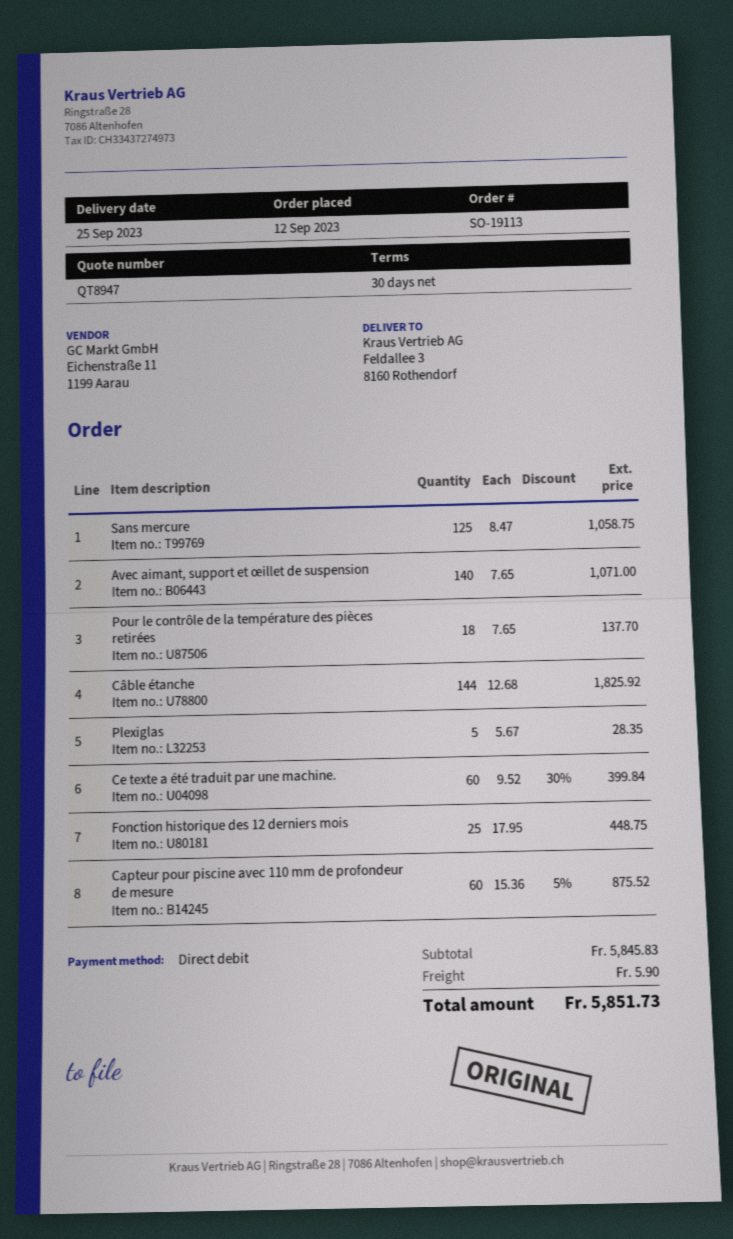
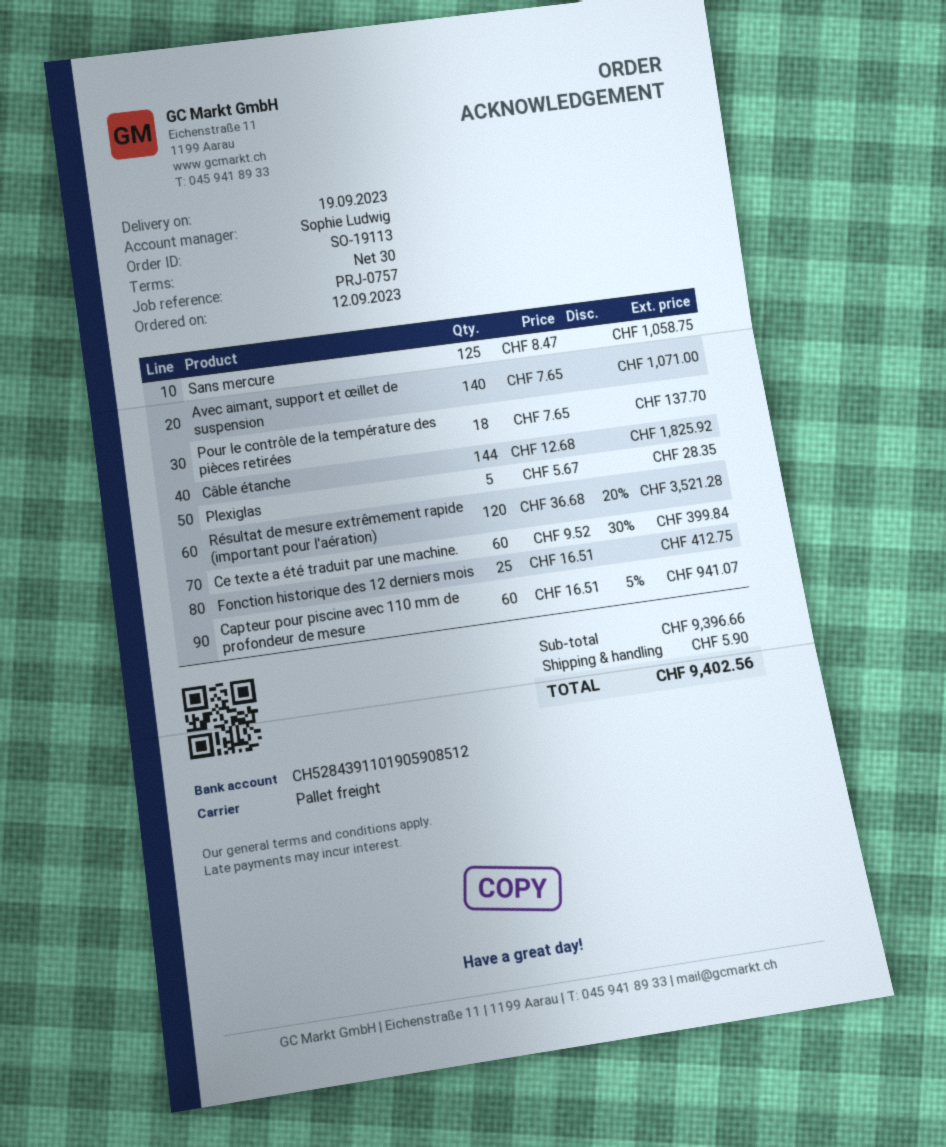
delivery date: 2023-09-25 -> 2023-09-19
Fonction historique des 12 derniers mois: 25 x 17.95 = 448.75 -> 25 x 16.51 = 412.75
Capteur pour piscine avec 110 mm de profondeur de mesure: 60 x 15.36 - 5% = 875.52 -> 60 x 16.51 - 5% = 941.07
Résultat de mesure extrêmement rapide (important pour l'aération): none -> 120 x 36.68 - 20% = 3521.28
subtotal: 5845.83 -> 9396.66
total: 5851.73 -> 9402.56

